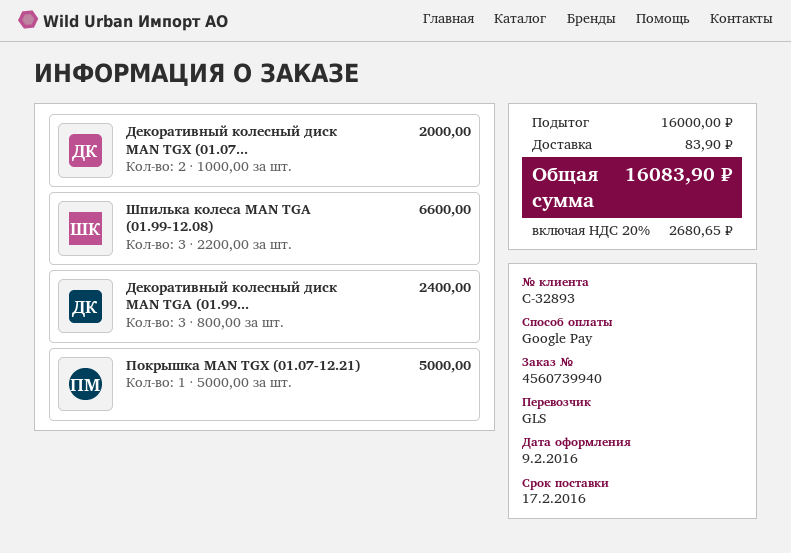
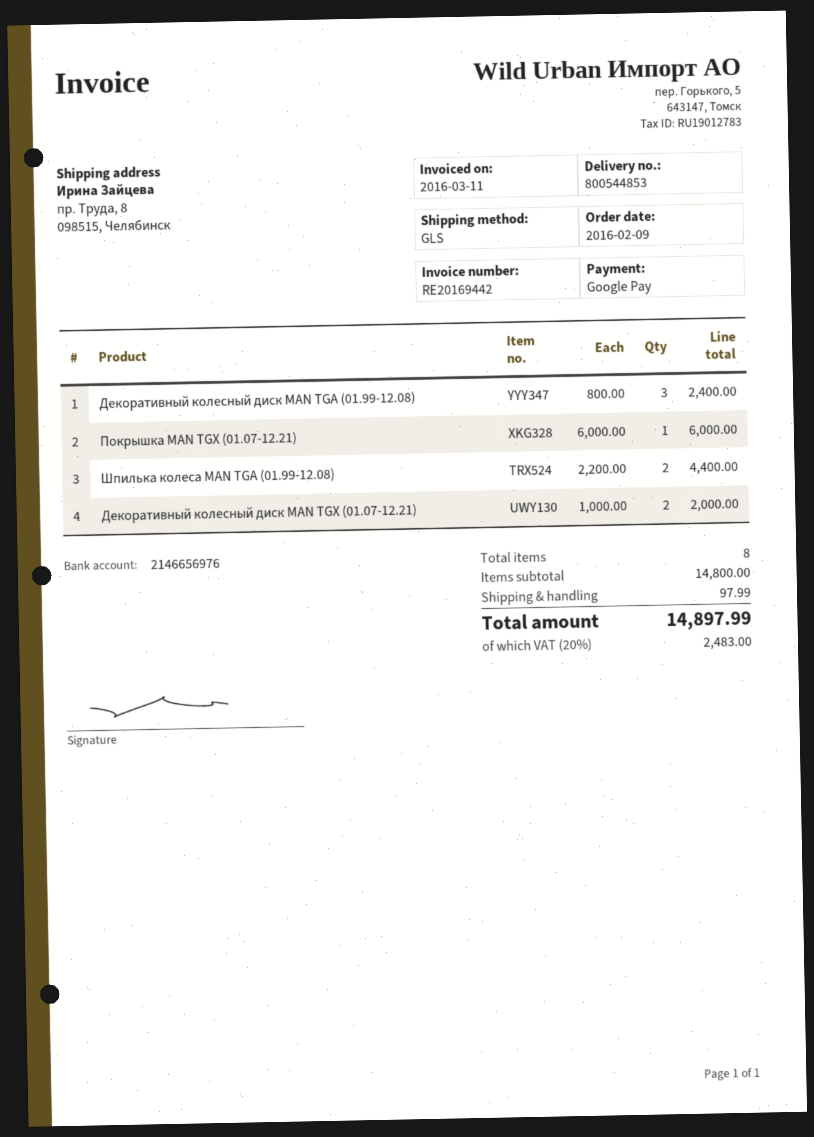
Шпилька колеса MAN TGA (01.99-12.08): 3 x 2200.00 = 6600.00 -> 2 x 2200.00 = 4400.00
Покрышка MAN TGX (01.07-12.21): 1 x 5000.00 = 5000.00 -> 1 x 6000.00 = 6000.00
subtotal: 16000.00 -> 14800.00
shipping: 83.90 -> 97.99
tax: 20% = 2680.65 -> 20% = 2483.00
total: 16083.90 -> 14897.99

